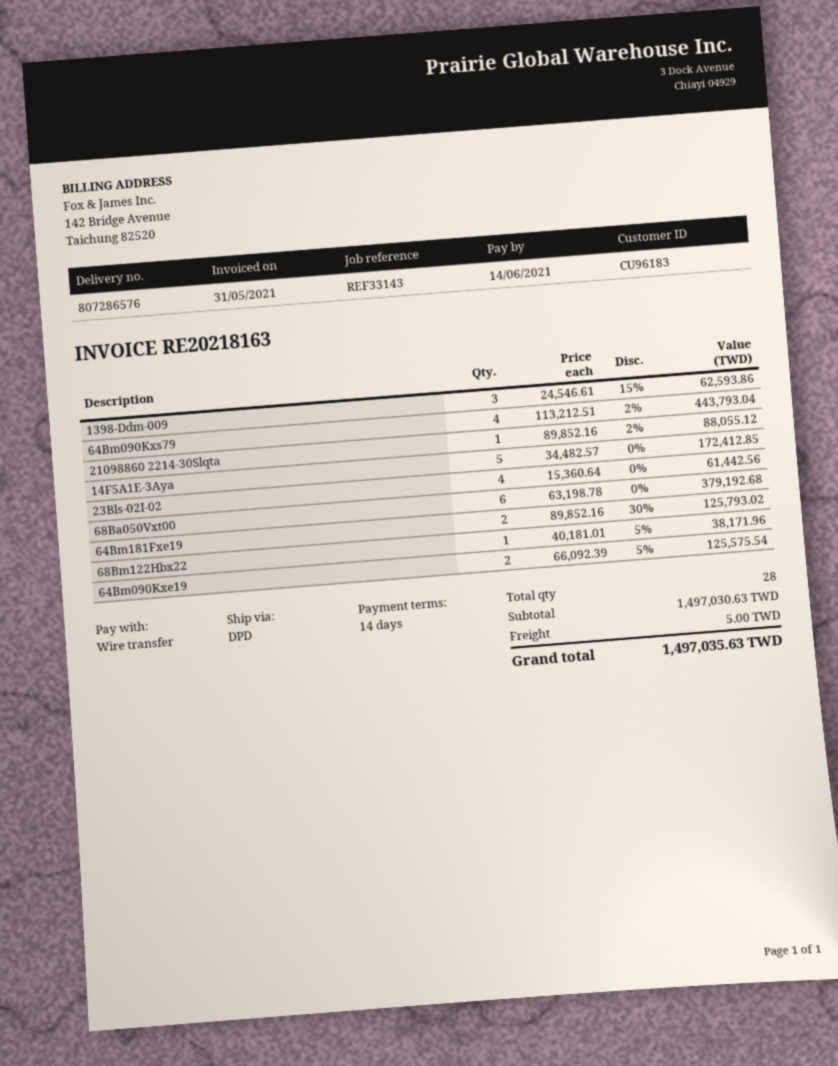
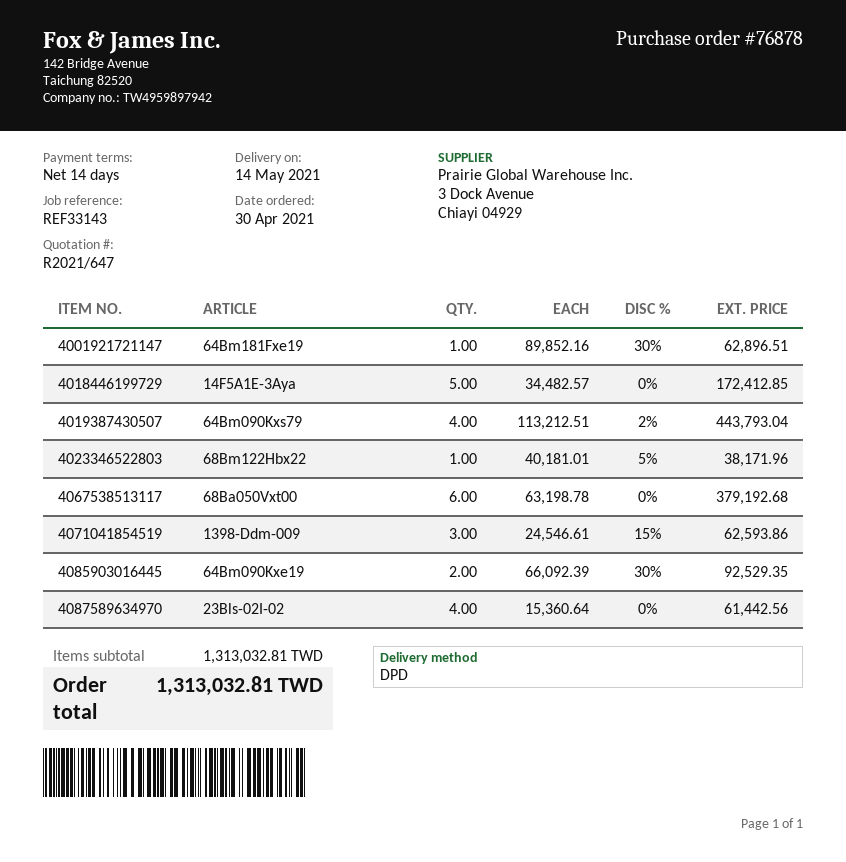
21098860 2214-30Slqta: 1 x 89852.16 - 2% = 88055.12 -> none
64Bm181Fxe19: 2 x 89852.16 - 30% = 125793.02 -> 1 x 89852.16 - 30% = 62896.51
64Bm090Kxe19: 2 x 66092.39 - 5% = 125575.54 -> 2 x 66092.39 - 30% = 92529.35
subtotal: 1497030.63 -> 1313032.81
shipping: 5.00 -> none
total: 1497035.63 -> 1313032.81

